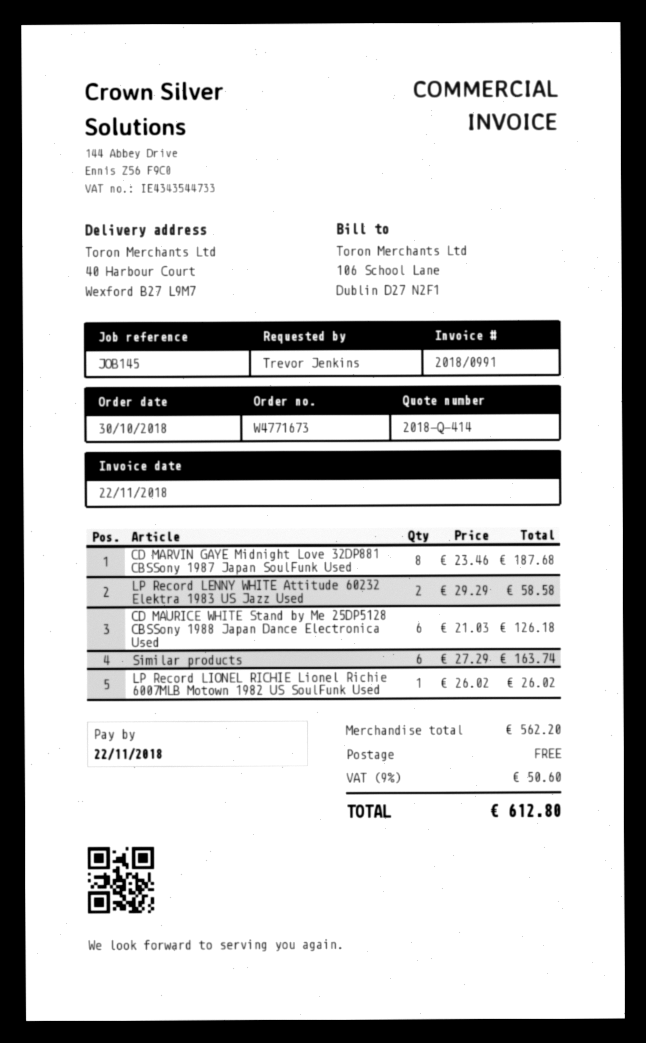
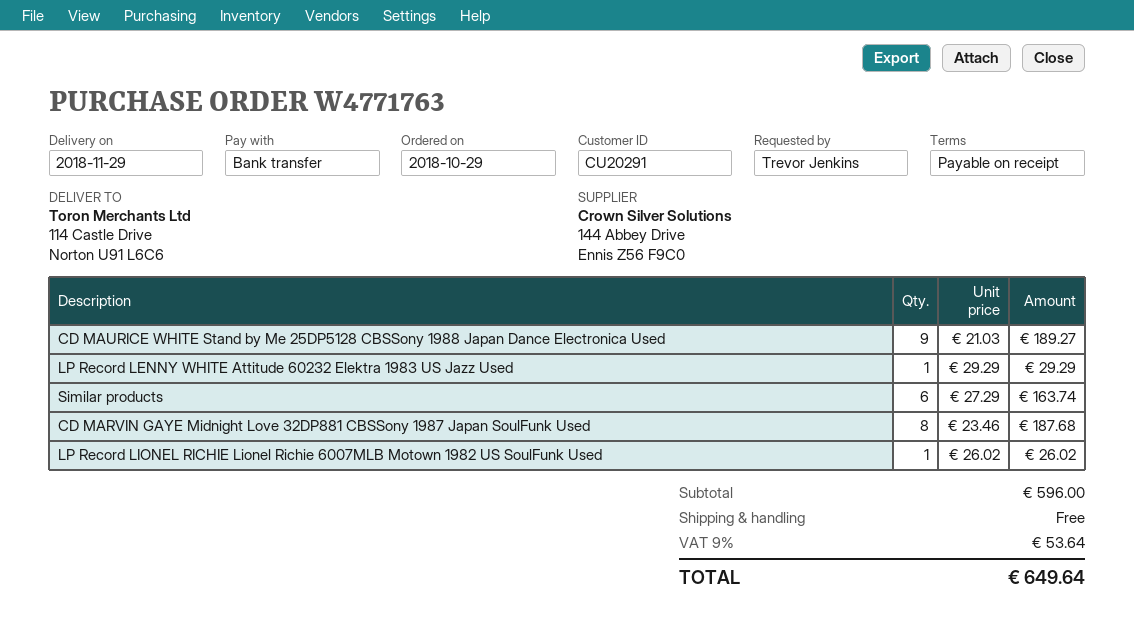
order number: W4771673 -> W4771763
order date: 2018-10-30 -> 2018-10-29
ship to: 40 Harbour Court, Wexford B27 L9M7 -> 114 Castle Drive, Norton U91 L6C6
LP Record LENNY WHITE Attitude 60232 Elektra 1983 US Jazz Used: 2 x 29.29 = 58.58 -> 1 x 29.29 = 29.29
CD MAURICE WHITE Stand by Me 25DP5128 CBSSony 1988 Japan Dance Electronica Used: 6 x 21.03 = 126.18 -> 9 x 21.03 = 189.27
subtotal: 562.20 -> 596.00
tax: 9% = 50.60 -> 9% = 53.64
total: 612.80 -> 649.64

